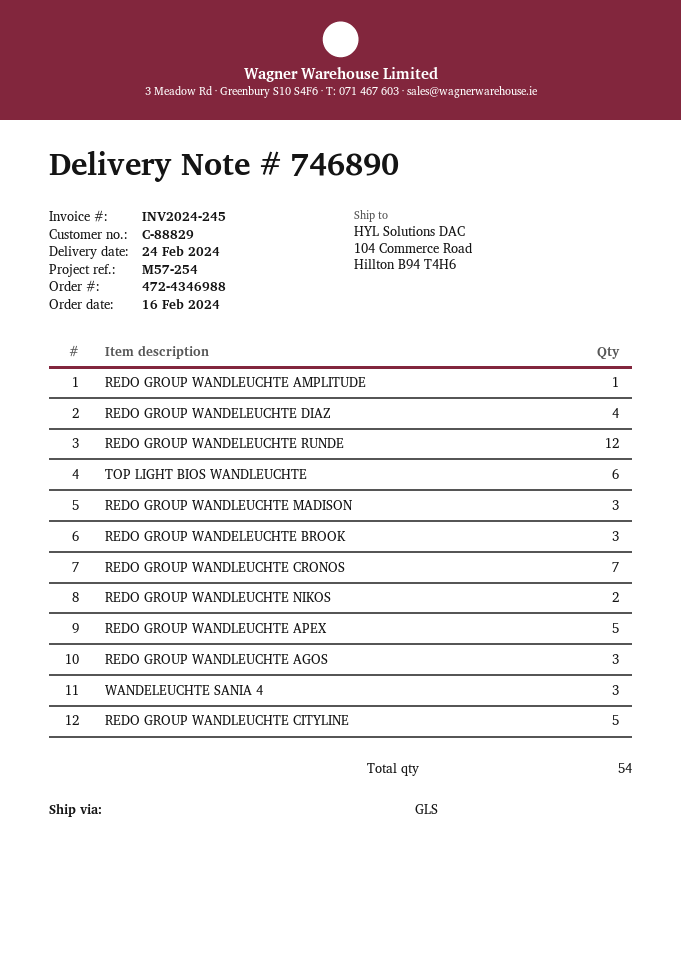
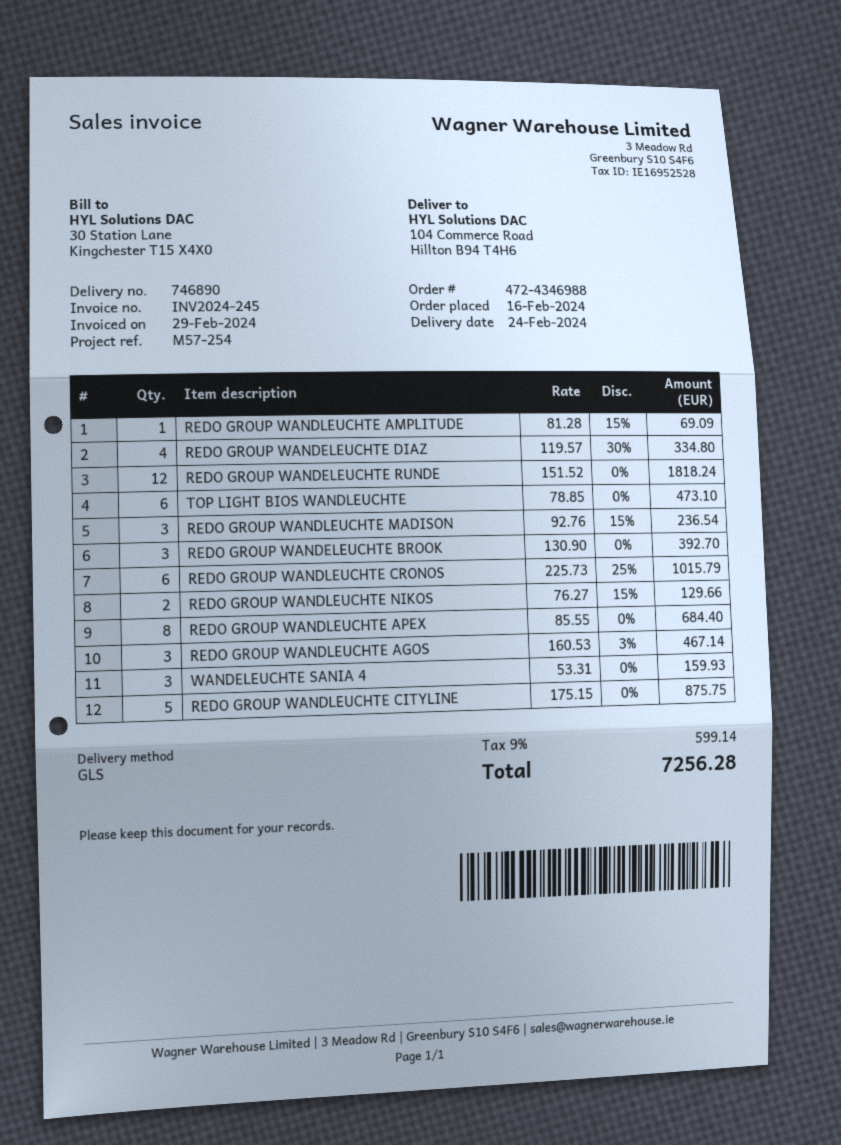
REDO GROUP WANDLEUCHTE CRONOS: 7 -> 6
REDO GROUP WANDLEUCHTE APEX: 5 -> 8

